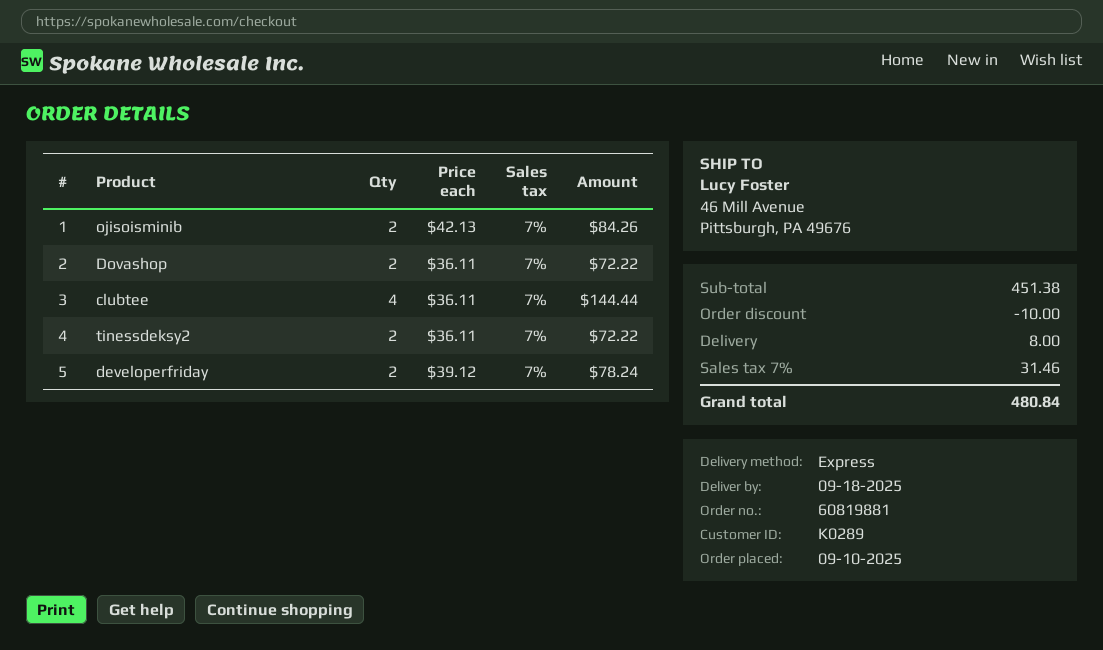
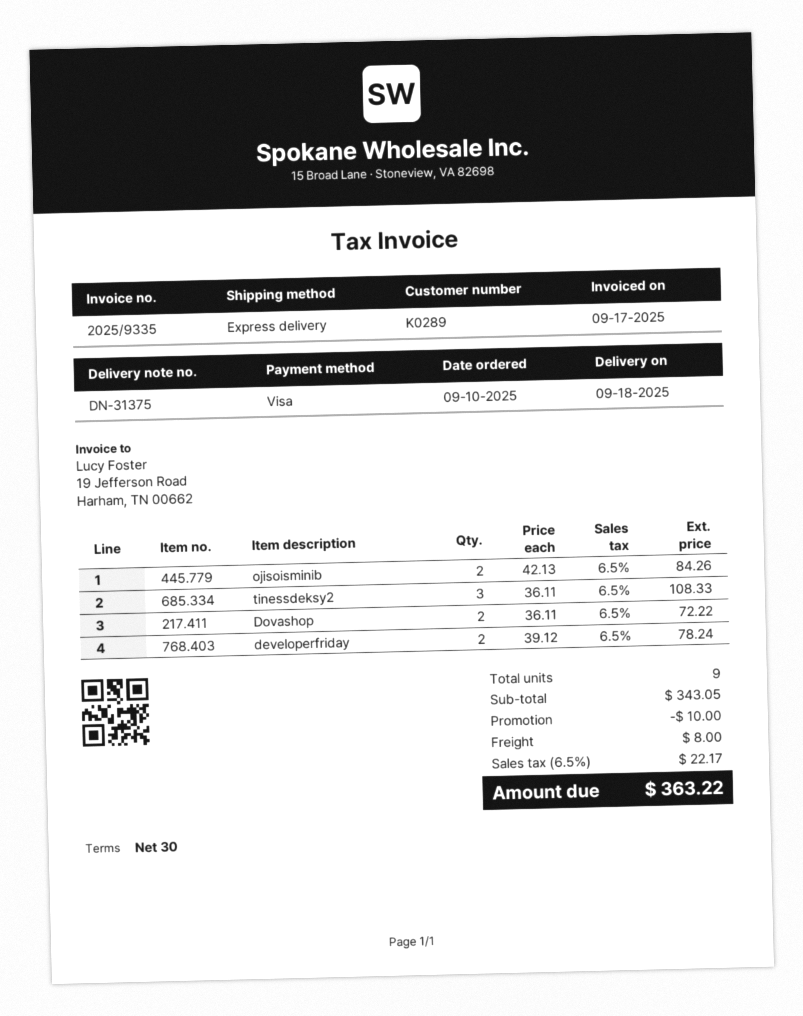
clubtee: 4 x 36.11 = 144.44 -> none
tinessdeksy2: 2 x 36.11 = 72.22 -> 3 x 36.11 = 108.33
subtotal: 451.38 -> 343.05
tax: 7% = 31.46 -> 6.5% = 22.17
total: 480.84 -> 363.22

